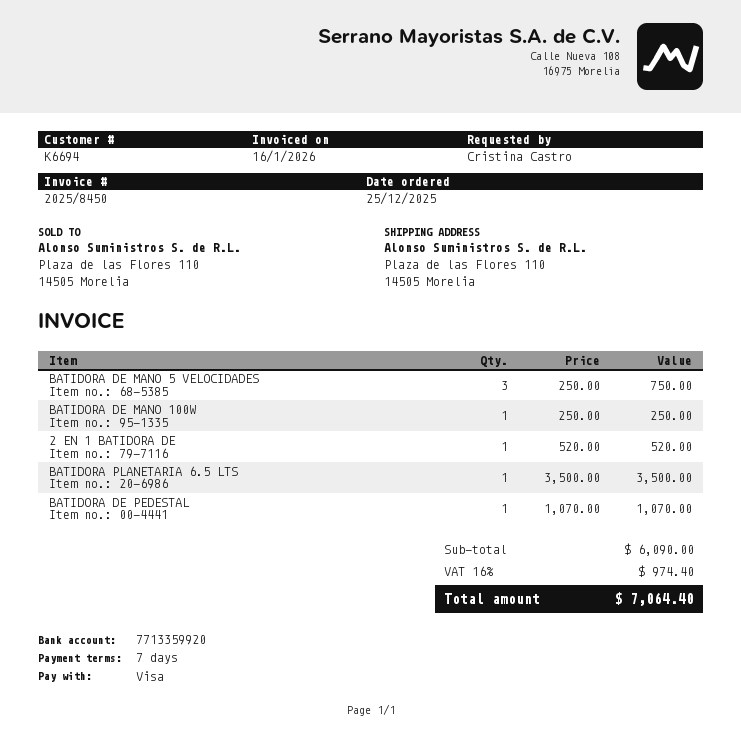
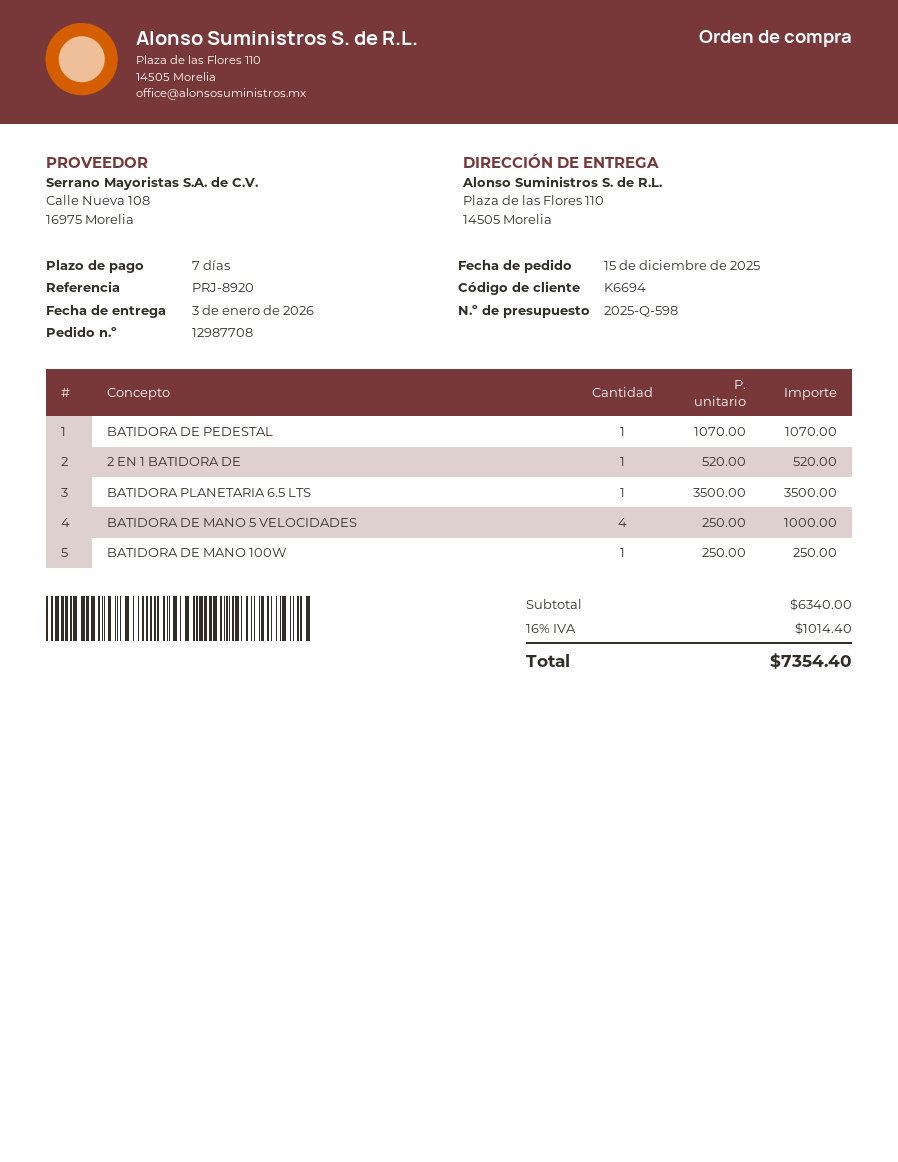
order date: 2025-12-25 -> 2025-12-15
BATIDORA DE MANO 5 VELOCIDADES: 3 x 250.00 = 750.00 -> 4 x 250.00 = 1000.00
subtotal: 6090.00 -> 6340.00
tax: 16% = 974.40 -> 16% = 1014.40
total: 7064.40 -> 7354.40

